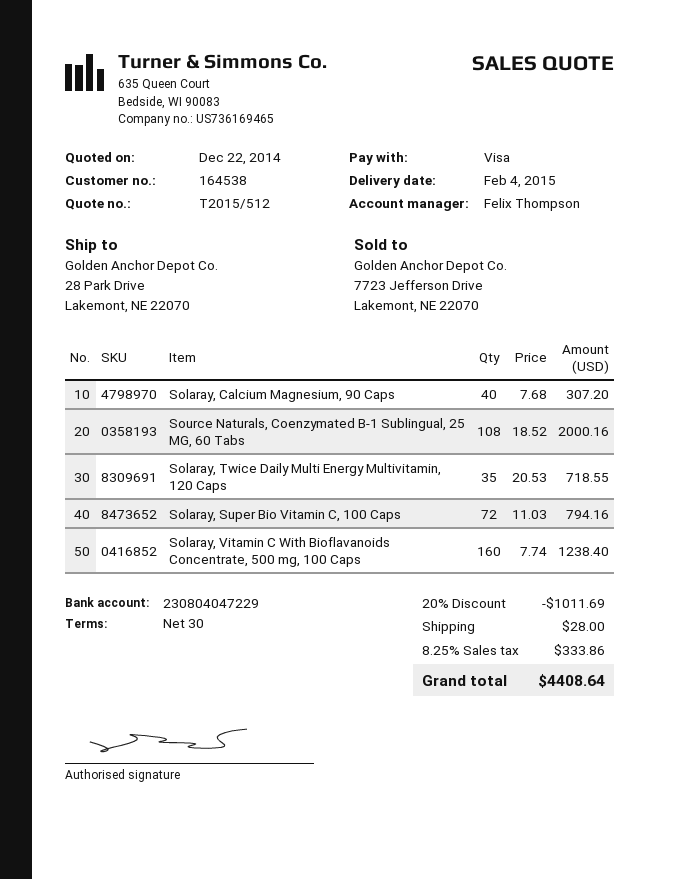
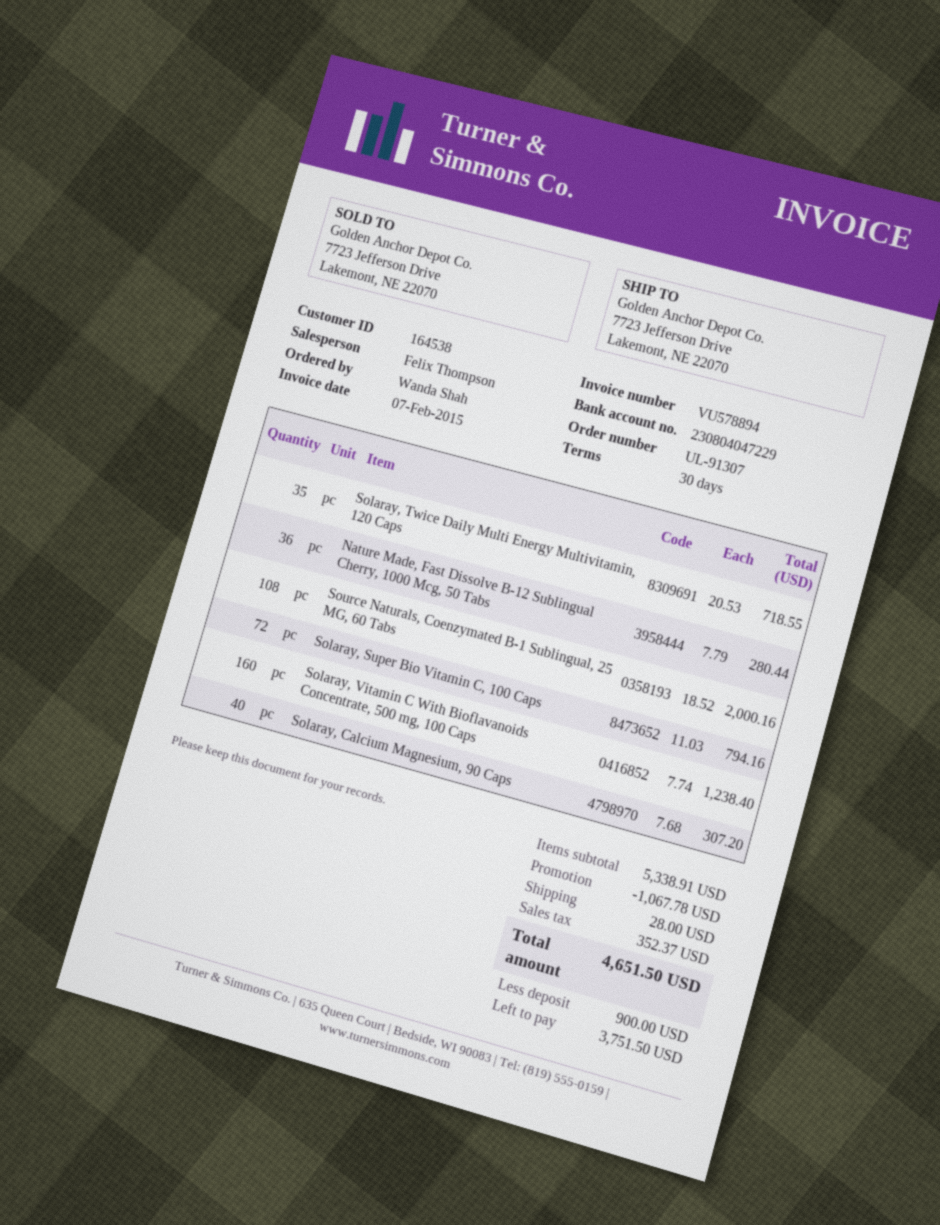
ship to: 28 Park Drive, Lakemont, NE 22070 -> 7723 Jefferson Drive, Lakemont, NE 22070
Nature Made, Fast Dissolve B-12 Sublingual Cherry, 1000 Mcg, 50 Tabs: none -> 36 x 7.79 = 280.44
discount: 1011.69 -> 1067.78
tax: 333.86 -> 352.37
total: 4408.64 -> 4651.50

